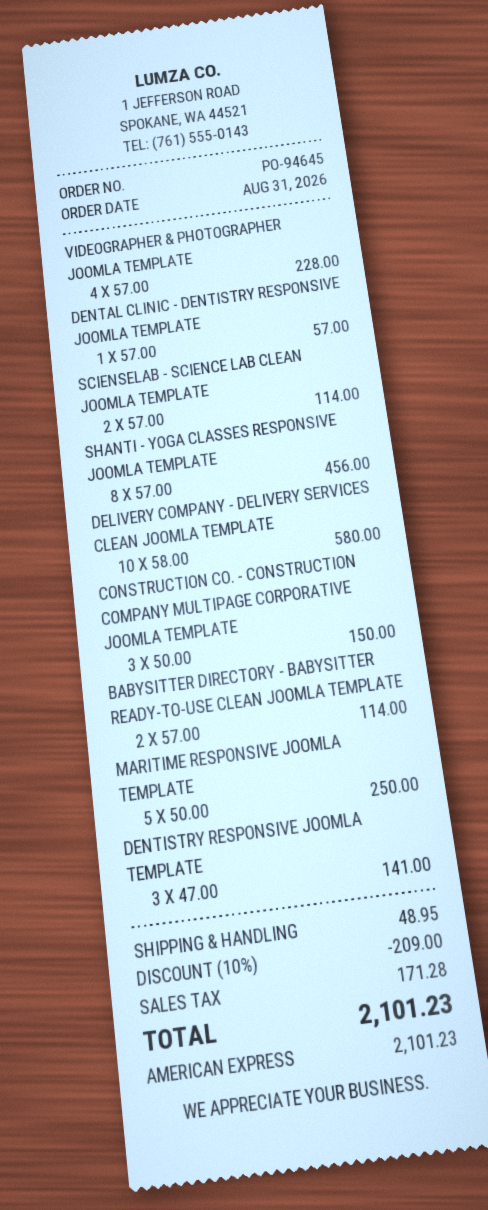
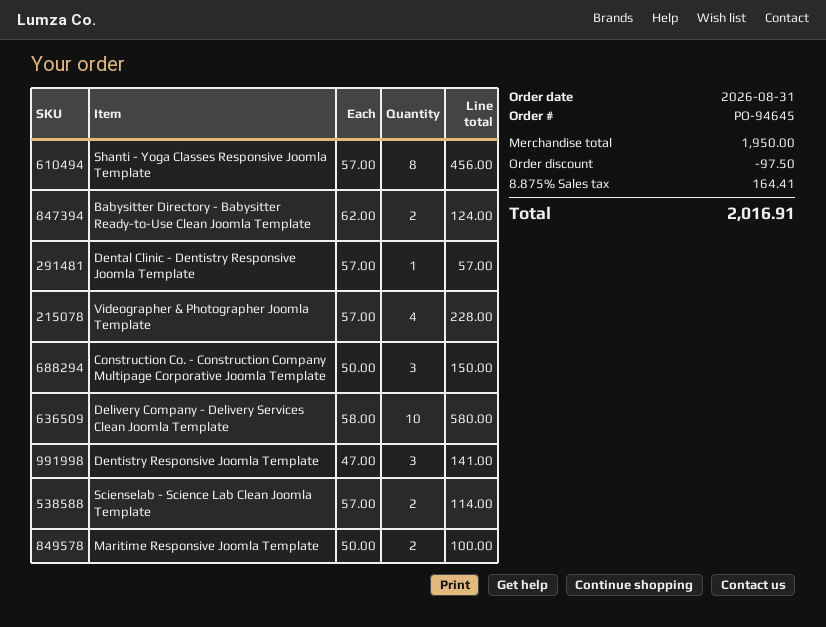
BABYSITTER DIRECTORY - BABYSITTER READY-TO-USE CLEAN JOOMLA TEMPLATE: 2 x 57.00 = 114.00 -> 2 x 62.00 = 124.00
MARITIME RESPONSIVE JOOMLA TEMPLATE: 5 x 50.00 = 250.00 -> 2 x 50.00 = 100.00
discount: 209.00 -> 97.50
shipping: 48.95 -> none
tax: 171.28 -> 164.41
total: 2101.23 -> 2016.91

